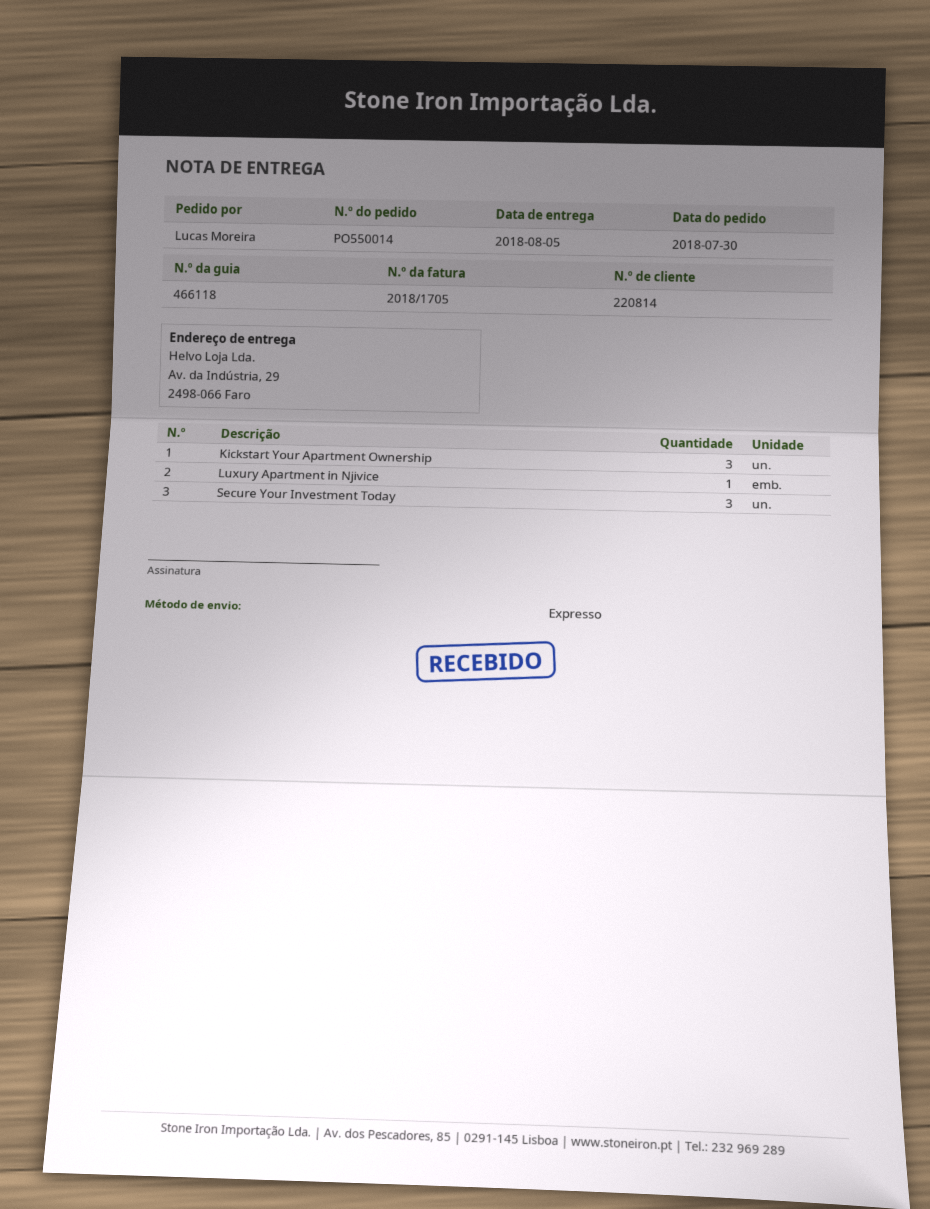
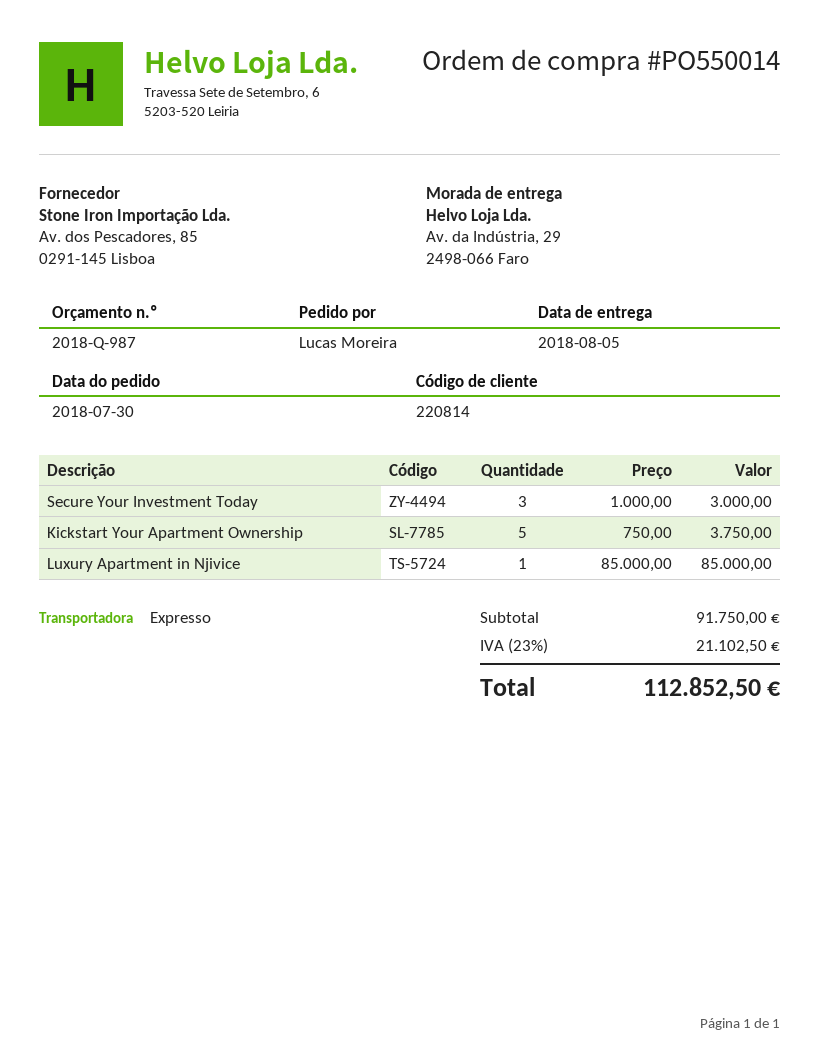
Kickstart Your Apartment Ownership: 3 -> 5

